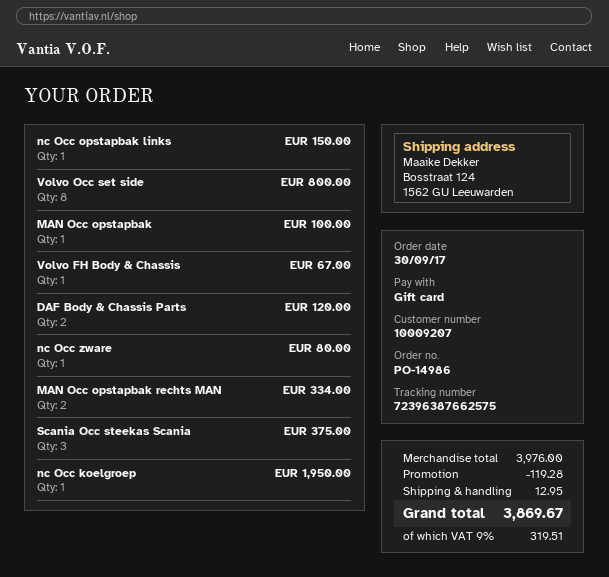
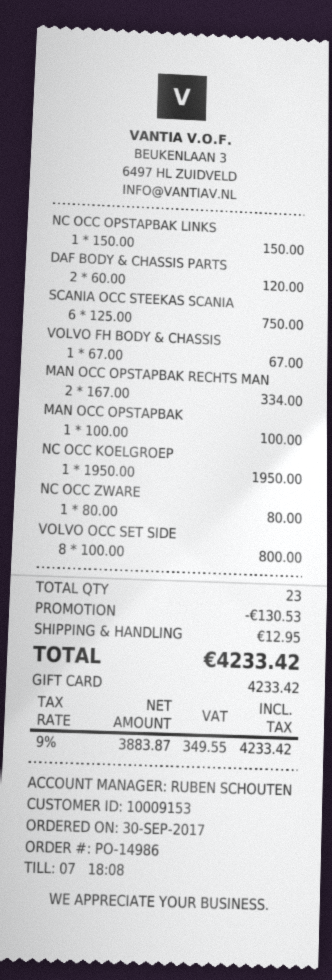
customer number: 10009207 -> 10009153
Scania Occ steekas Scania: 3 for 375.00 -> 6 for 750.00
discount: 119.28 -> 130.53
tax: 9% = 319.51 -> 9% = 349.55
total: 3869.67 -> 4233.42

